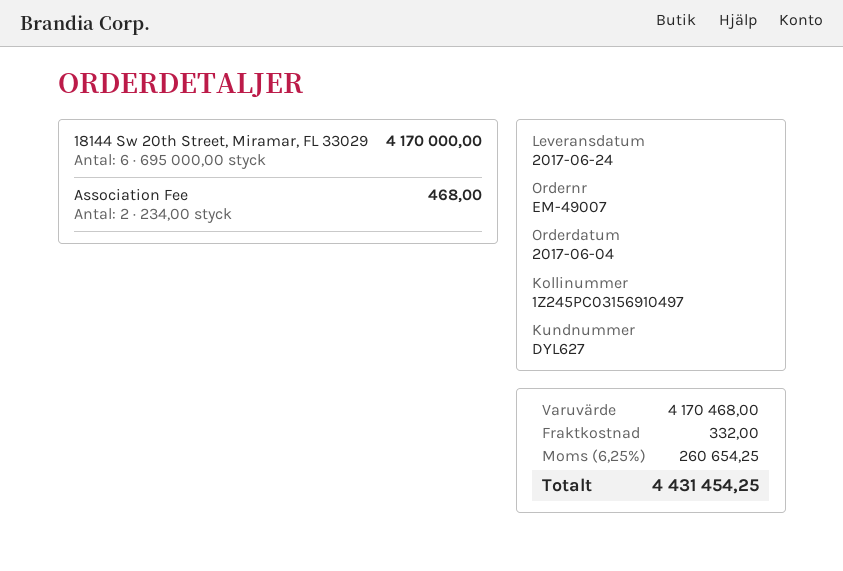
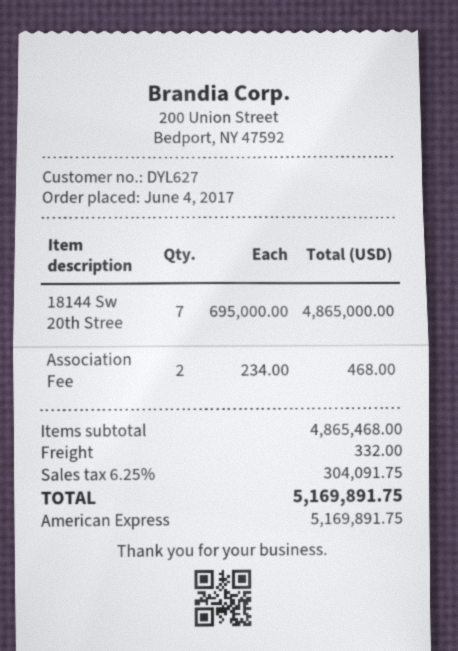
18144 Sw 20th Street, Miramar, FL 33029: 6 x 695000.00 = 4170000.00 -> 7 x 695000.00 = 4865000.00
subtotal: 4170468.00 -> 4865468.00
tax: 6.25% = 260654.25 -> 6.25% = 304091.75
total: 4431454.25 -> 5169891.75

